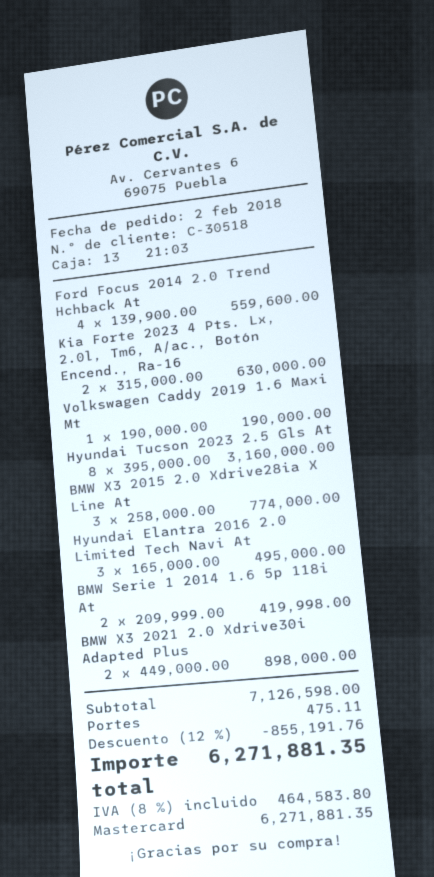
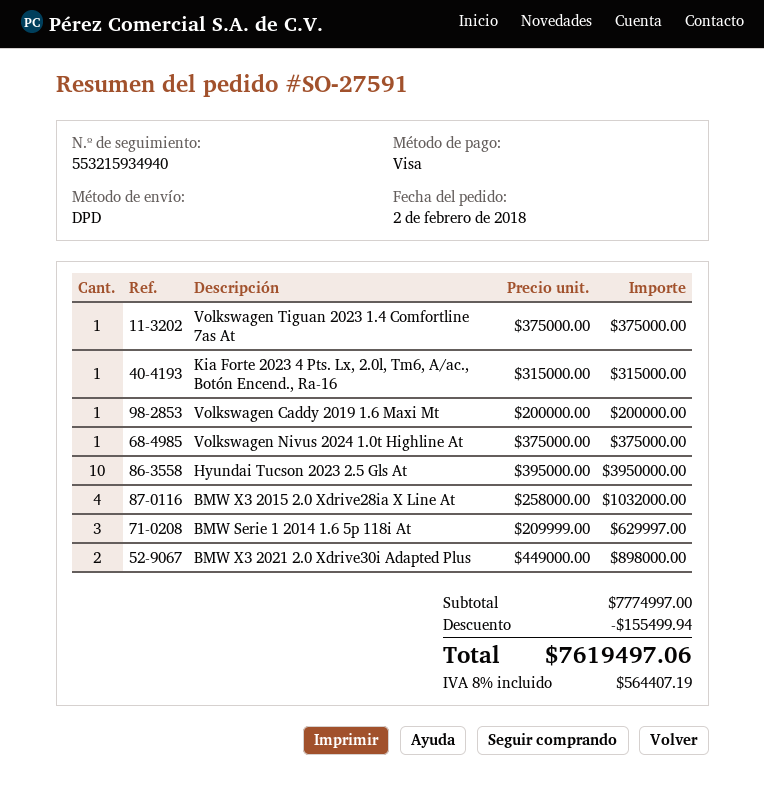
payment method: Mastercard -> Visa
Ford Focus 2014 2.0 Trend Hchback At: 4 x 139900.00 = 559600.00 -> none
Kia Forte 2023 4 Pts. Lx, 2.0l, Tm6, A/ac., Botón Encend., Ra-16: 2 x 315000.00 = 630000.00 -> 1 x 315000.00 = 315000.00
Volkswagen Caddy 2019 1.6 Maxi Mt: 1 x 190000.00 = 190000.00 -> 1 x 200000.00 = 200000.00
Hyundai Tucson 2023 2.5 Gls At: 8 x 395000.00 = 3160000.00 -> 10 x 395000.00 = 3950000.00
BMW X3 2015 2.0 Xdrive28ia X Line At: 3 x 258000.00 = 774000.00 -> 4 x 258000.00 = 1032000.00
Hyundai Elantra 2016 2.0 Limited Tech Navi At: 3 x 165000.00 = 495000.00 -> none
BMW Serie 1 2014 1.6 5p 118i At: 2 x 209999.00 = 419998.00 -> 3 x 209999.00 = 629997.00
Volkswagen Tiguan 2023 1.4 Comfortline 7as At: none -> 1 x 375000.00 = 375000.00
Volkswagen Nivus 2024 1.0t Highline At: none -> 1 x 375000.00 = 375000.00
subtotal: 7126598.00 -> 7774997.00
discount: 855191.76 -> 155499.94
shipping: 475.11 -> none
tax: 8% = 464583.80 -> 8% = 564407.19
total: 6271881.35 -> 7619497.06

